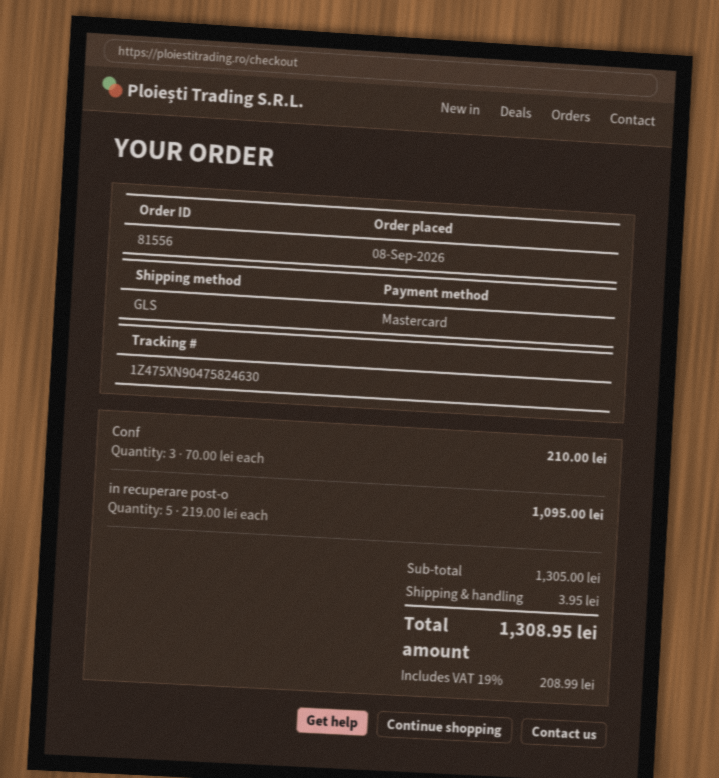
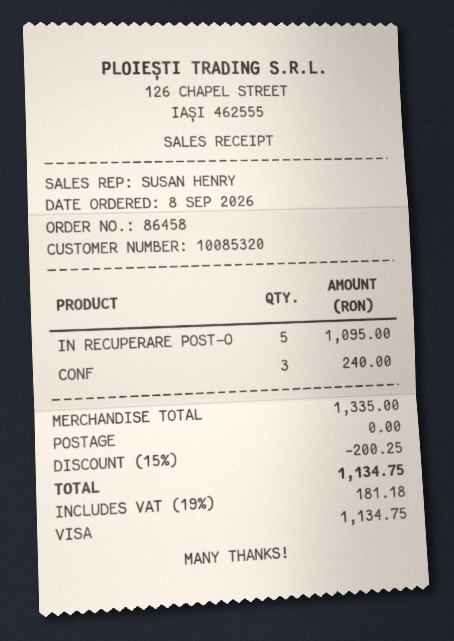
order number: 81556 -> 86458
payment method: Mastercard -> Visa
Conf: 3 for 210.00 -> 3 for 240.00
subtotal: 1305.00 -> 1335.00
discount: none -> 15% = 200.25
shipping: 3.95 -> 0.00
tax: 19% = 208.99 -> 19% = 181.18
total: 1308.95 -> 1134.75

